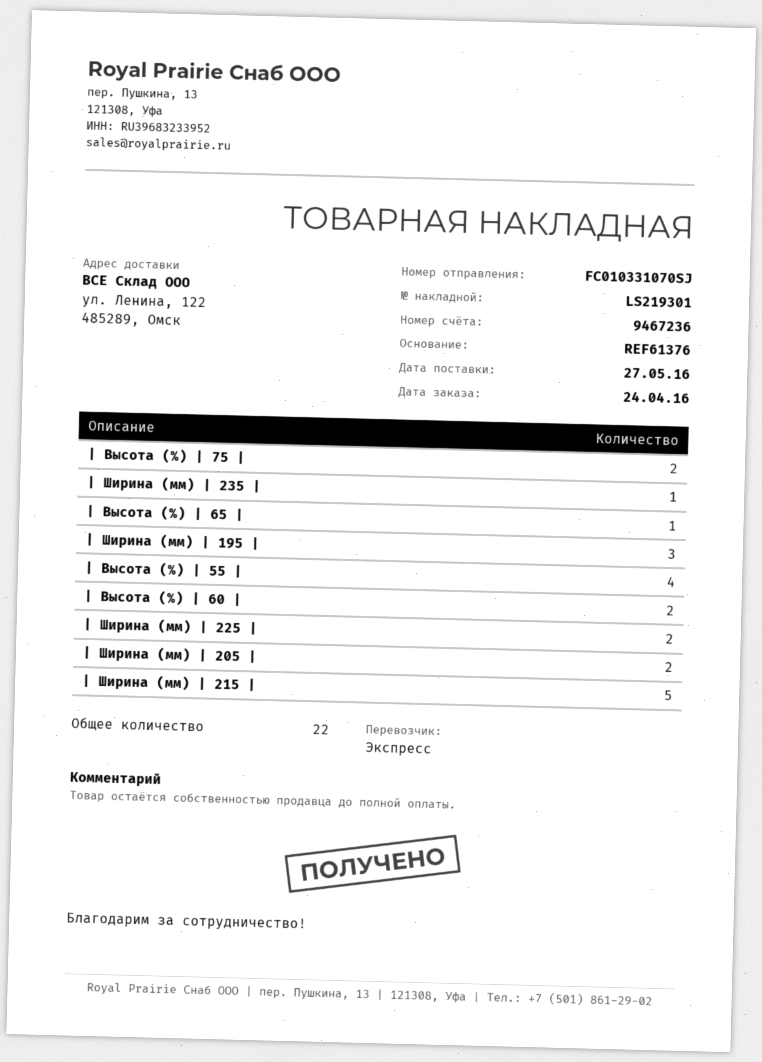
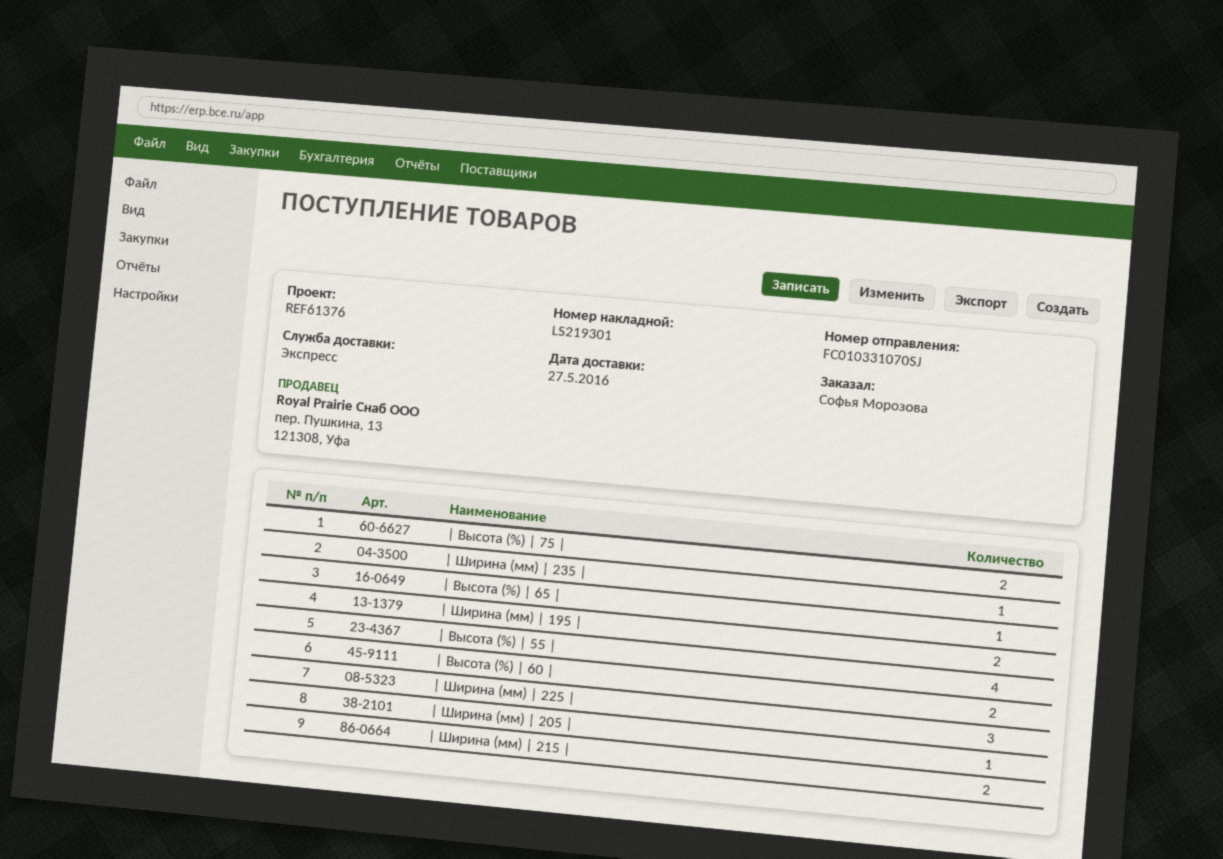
| Ширина (мм) | 195 |: 3 -> 2
| Ширина (мм) | 225 |: 2 -> 3
| Ширина (мм) | 205 |: 2 -> 1
| Ширина (мм) | 215 |: 5 -> 2

